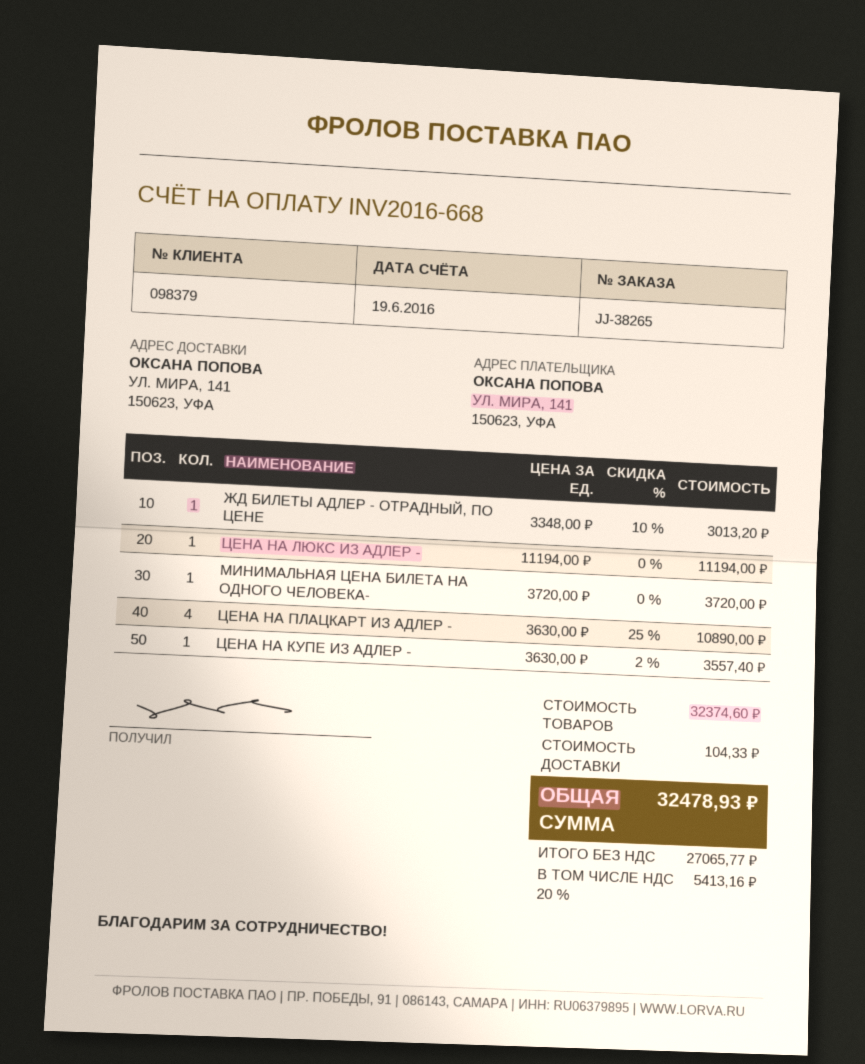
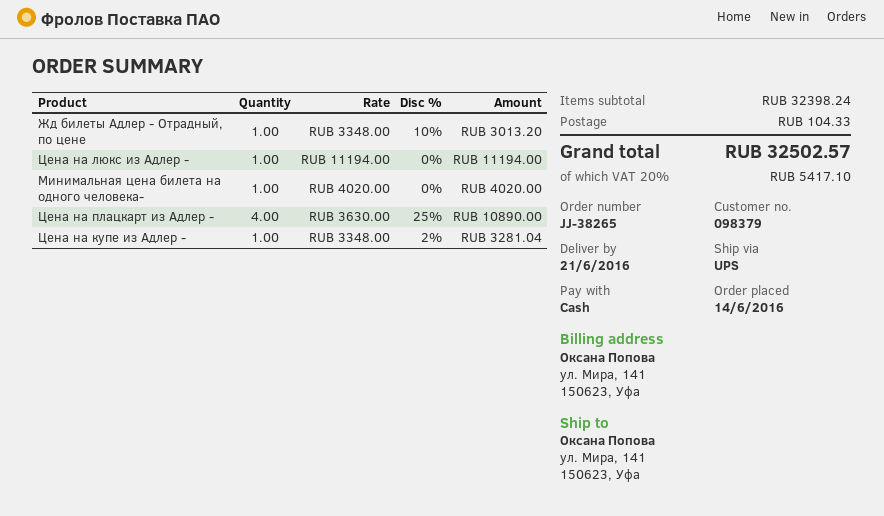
МИНИМАЛЬНАЯ ЦЕНА БИЛЕТА НА ОДНОГО ЧЕЛОВЕКА-: 1 x 3720.00 = 3720.00 -> 1 x 4020.00 = 4020.00
ЦЕНА НА КУПЕ ИЗ АДЛЕР -: 1 x 3630.00 - 2% = 3557.40 -> 1 x 3348.00 - 2% = 3281.04
subtotal: 32374.60 -> 32398.24
tax: 20% = 5413.16 -> 20% = 5417.10
total: 32478.93 -> 32502.57

